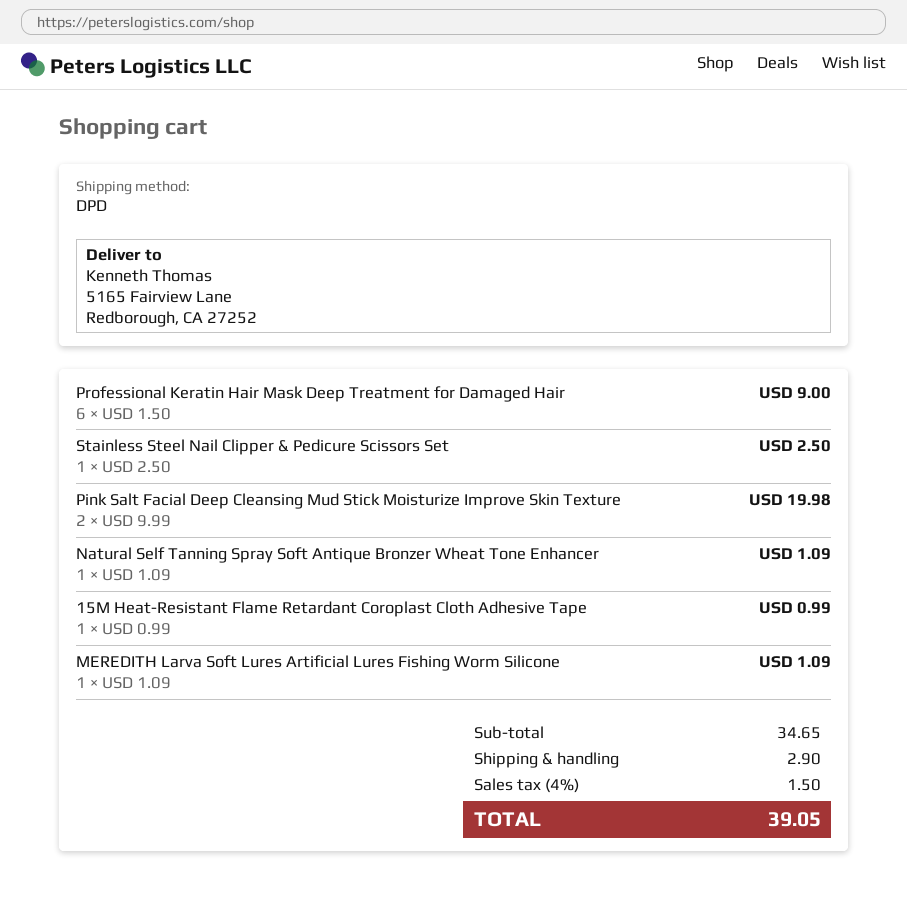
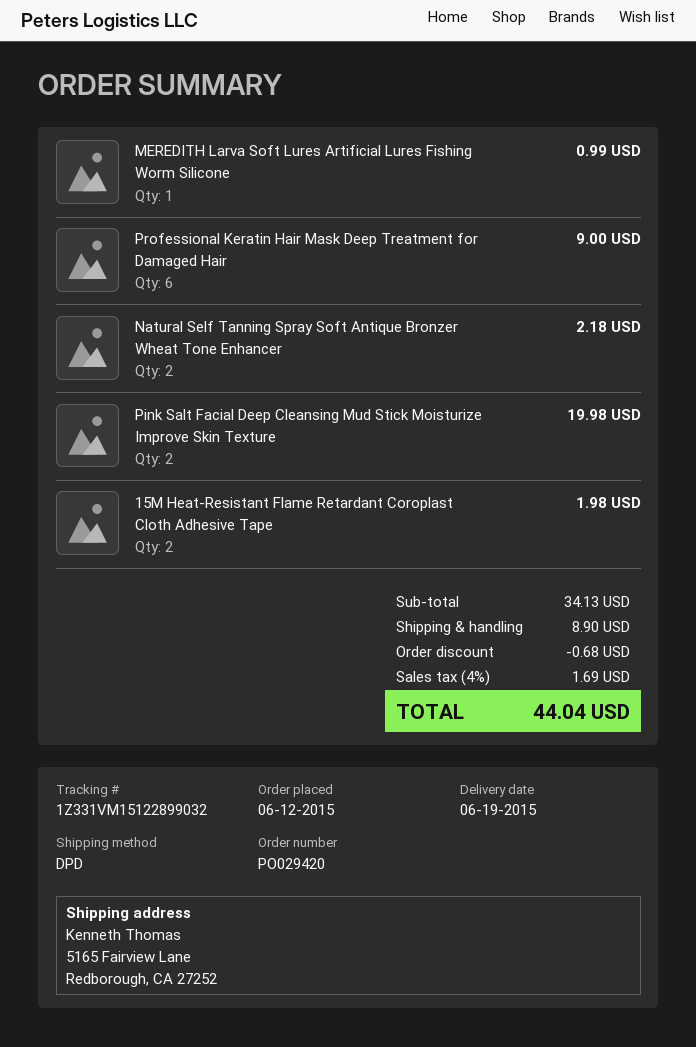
Stainless Steel Nail Clipper & Pedicure Scissors Set: 1 for 2.50 -> none
Natural Self Tanning Spray Soft Antique Bronzer Wheat Tone Enhancer: 1 for 1.09 -> 2 for 2.18
15M Heat-Resistant Flame Retardant Coroplast Cloth Adhesive Tape: 1 for 0.99 -> 2 for 1.98
MEREDITH Larva Soft Lures Artificial Lures Fishing Worm Silicone: 1 for 1.09 -> 1 for 0.99
subtotal: 34.65 -> 34.13
discount: none -> 0.68
shipping: 2.90 -> 8.90
tax: 4% = 1.50 -> 4% = 1.69
total: 39.05 -> 44.04

